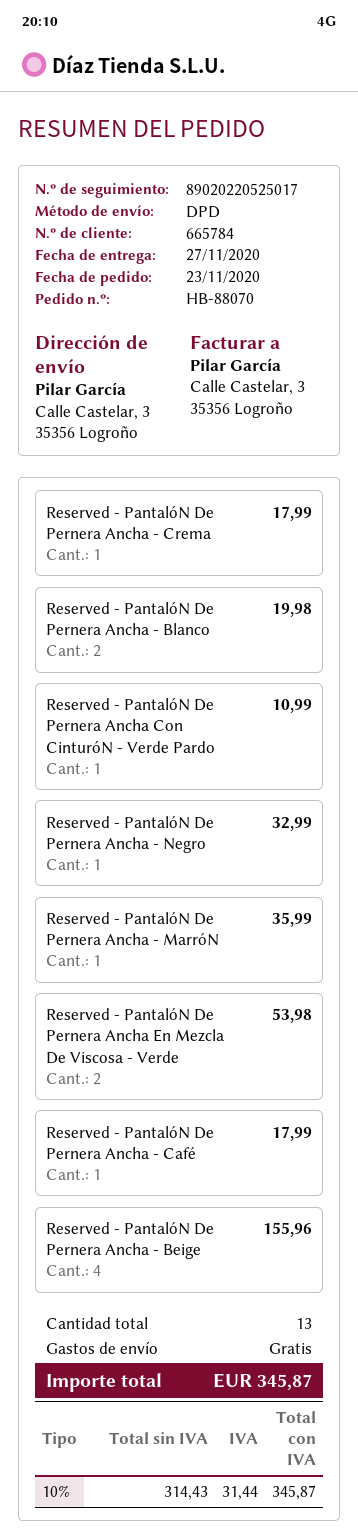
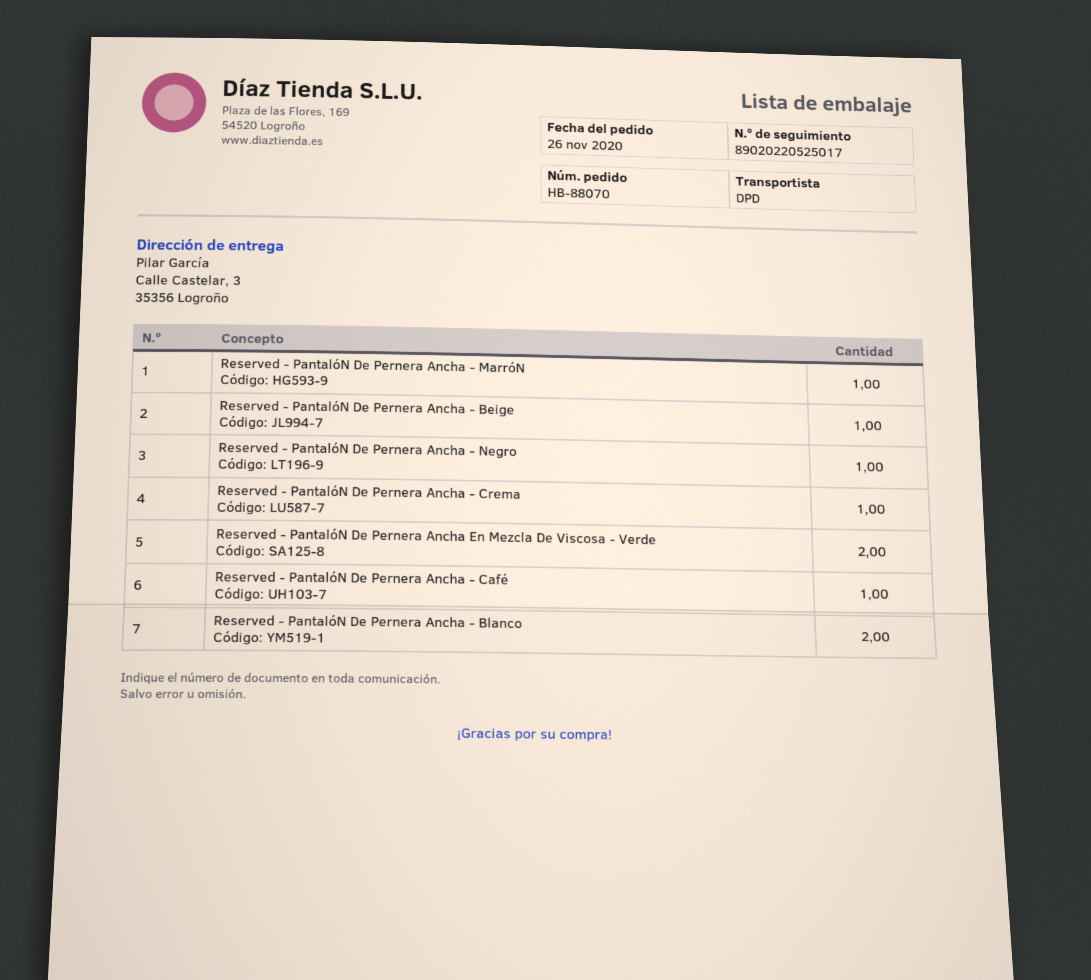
order date: 2020-11-23 -> 2020-11-26
Reserved - PantalóN De Pernera Ancha Con CinturóN - Verde Pardo: 1 -> none
Reserved - PantalóN De Pernera Ancha - Beige: 4 -> 1

